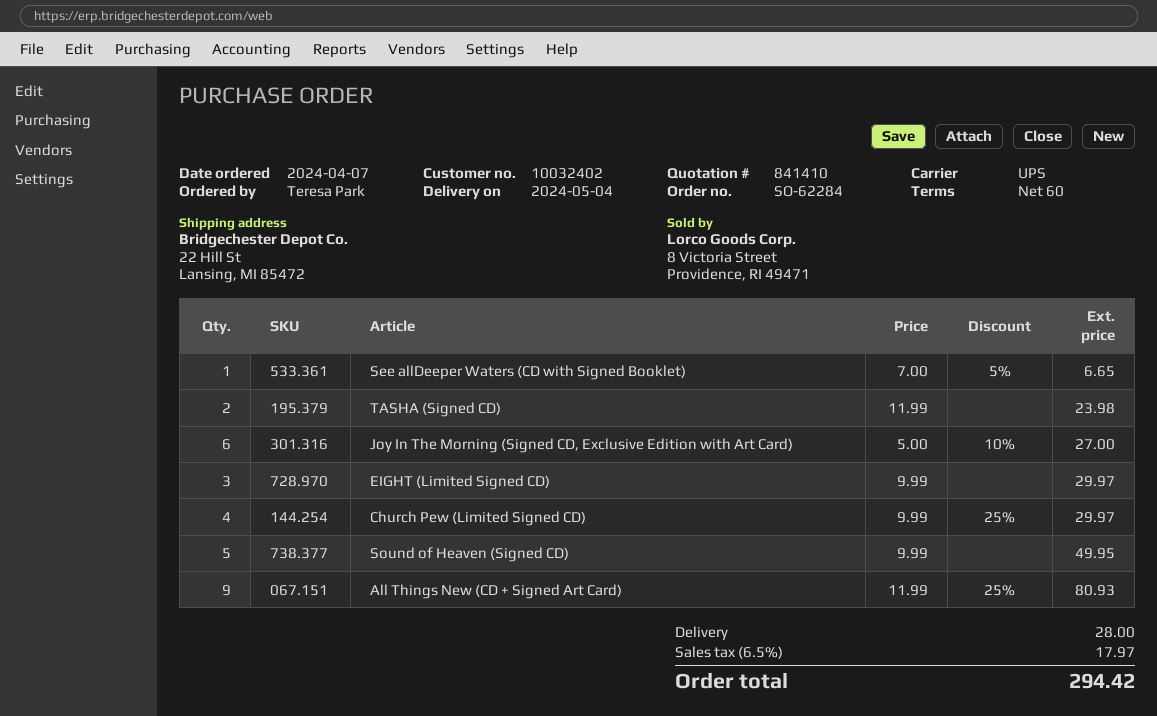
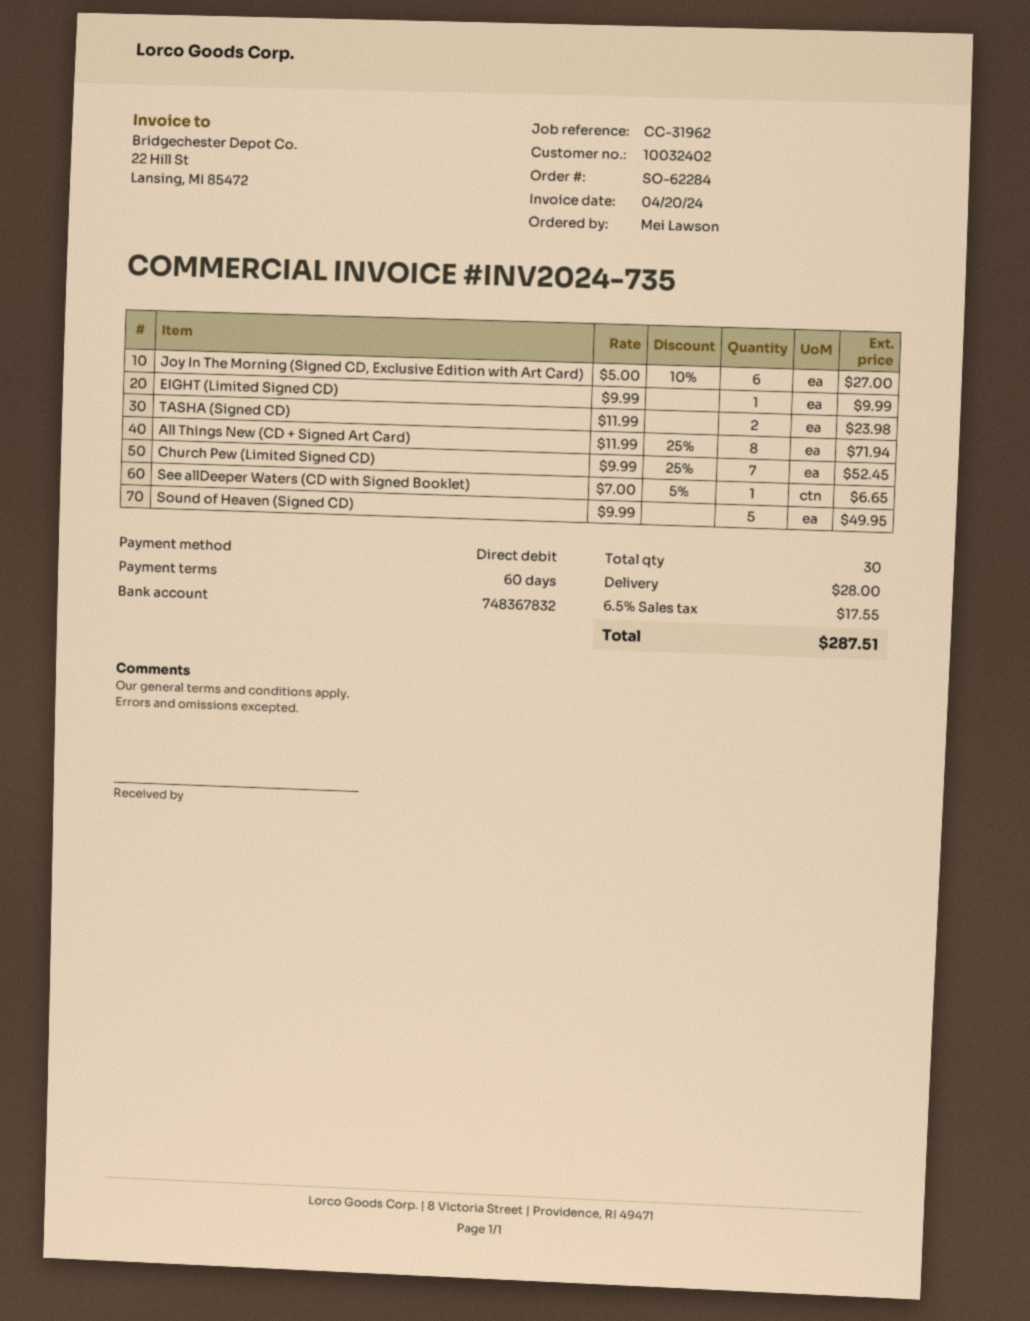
ordered by: Teresa Park -> Mei Lawson
EIGHT (Limited Signed CD): 3 x 9.99 = 29.97 -> 1 x 9.99 = 9.99
Church Pew (Limited Signed CD): 4 x 9.99 - 25% = 29.97 -> 7 x 9.99 - 25% = 52.45
All Things New (CD + Signed Art Card): 9 x 11.99 - 25% = 80.93 -> 8 x 11.99 - 25% = 71.94
tax: 6.5% = 17.97 -> 6.5% = 17.55
total: 294.42 -> 287.51

